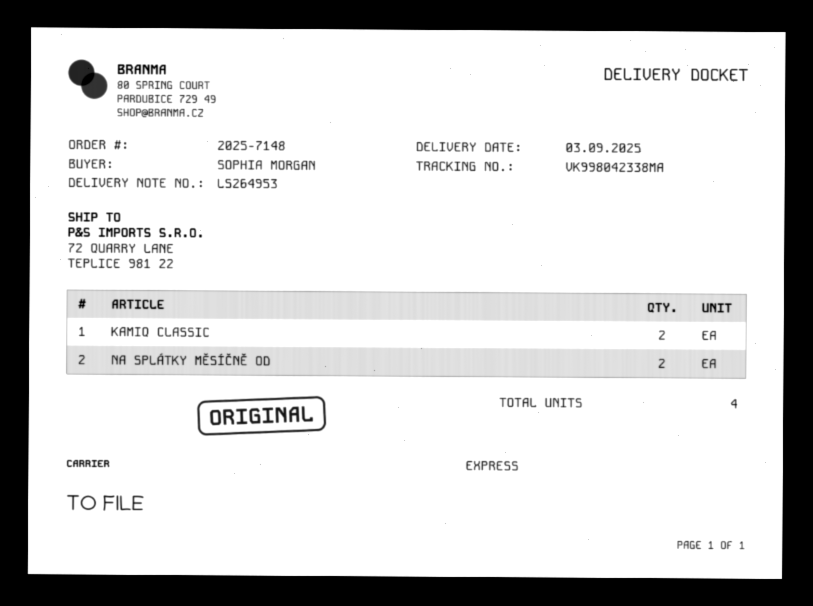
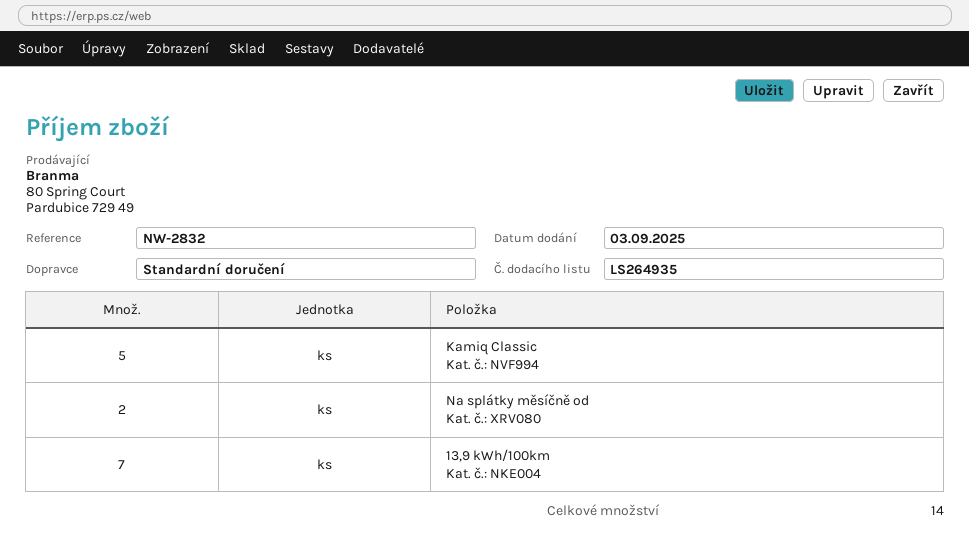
delivery note number: LS264953 -> LS264935
shipping method: express -> standard
KAMIQ CLASSIC: 2 -> 5
13,9 kWh/100km: none -> 7
total quantity: 4 -> 14

